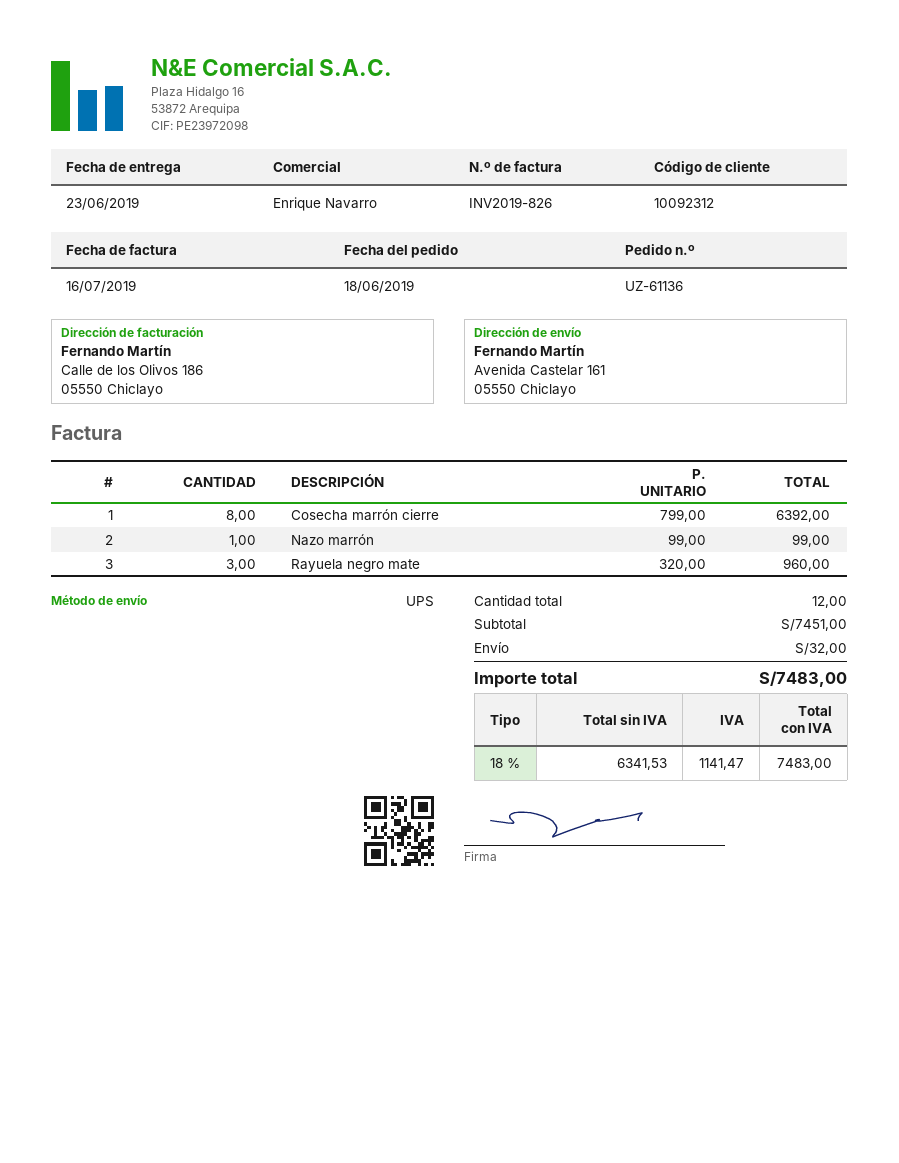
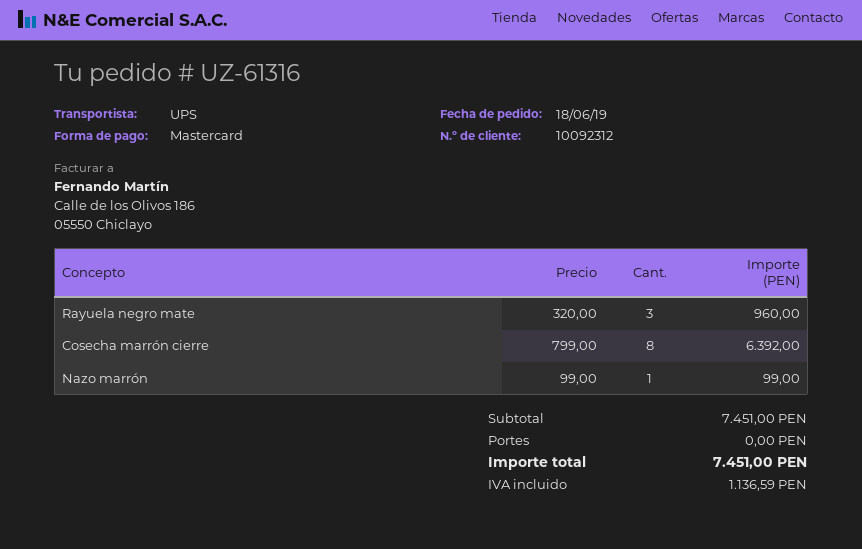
order number: UZ-61136 -> UZ-61316
shipping: 32.00 -> 0.00
tax: 1141.47 -> 1136.59
total: 7483.00 -> 7451.00

